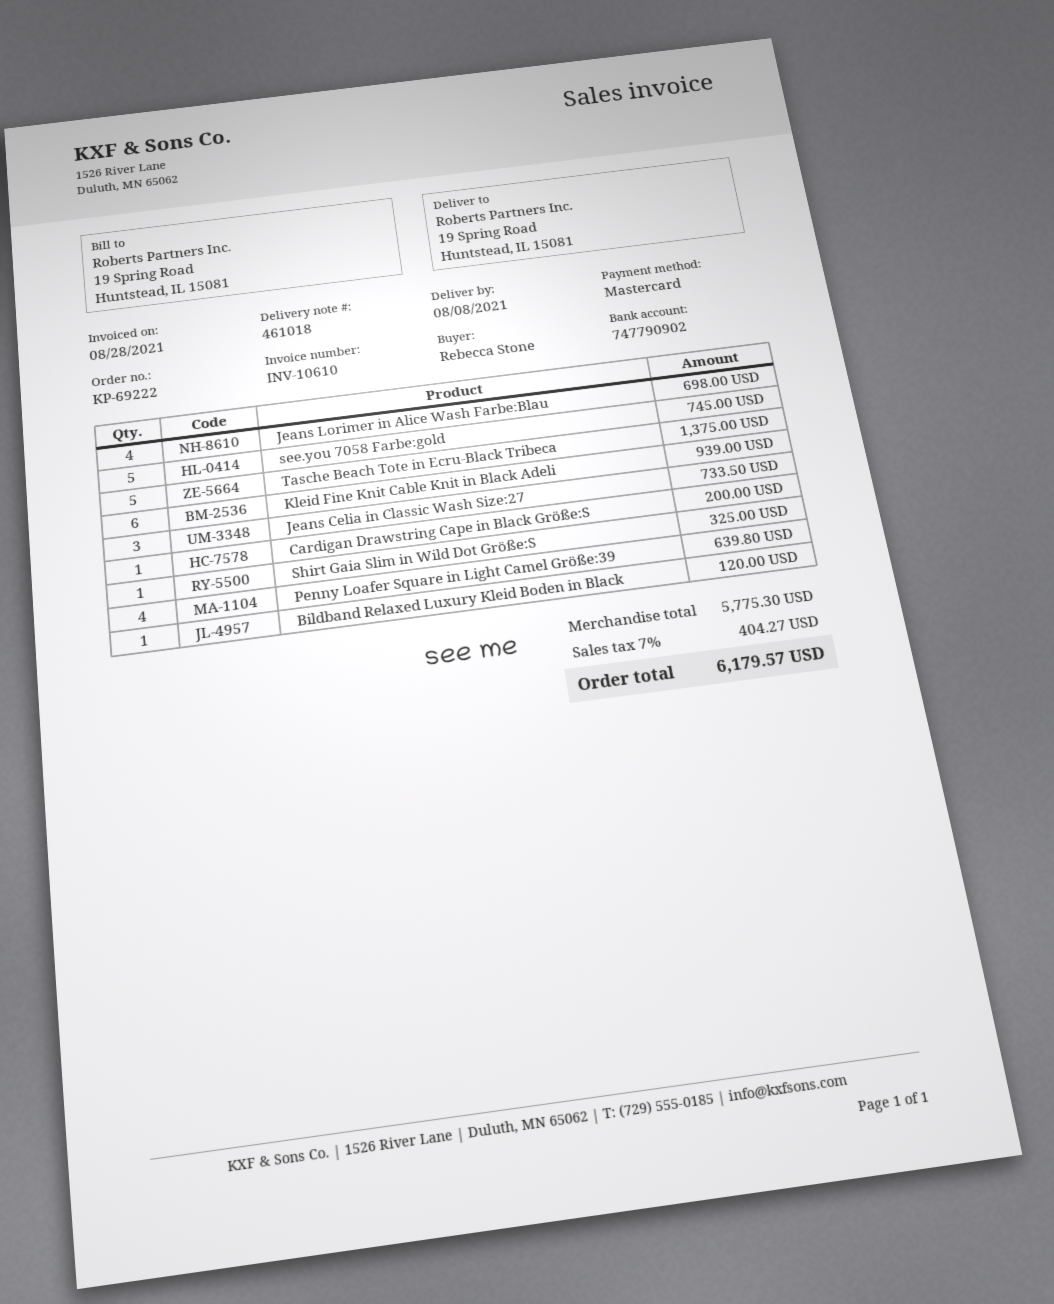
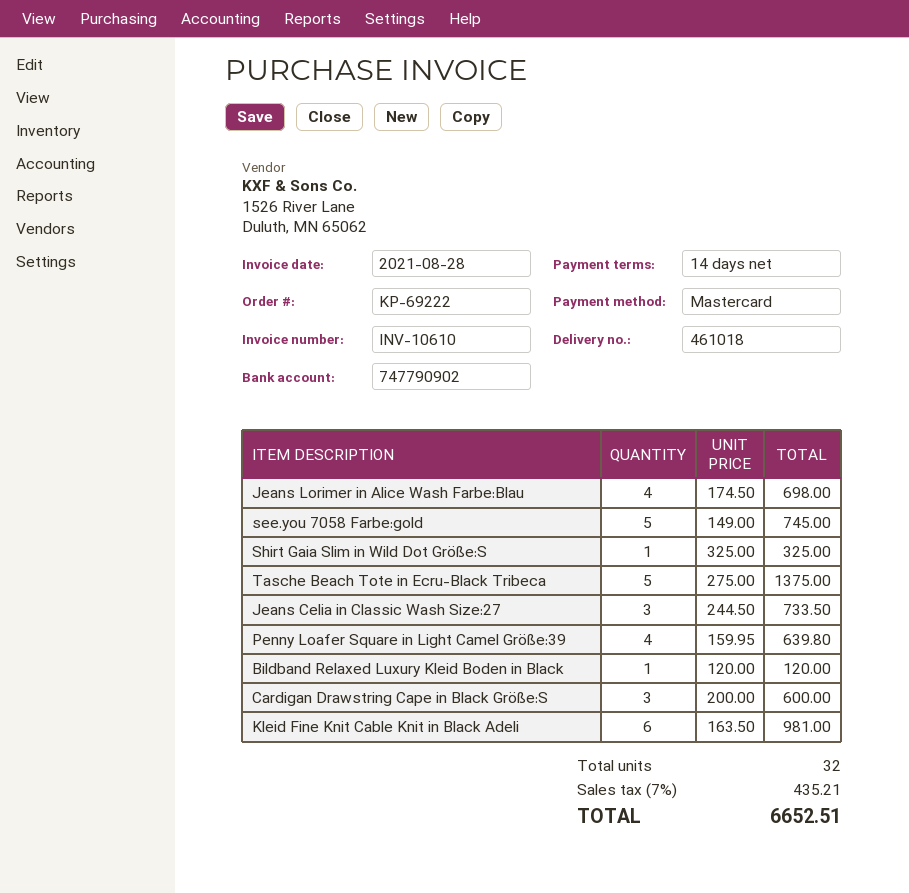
Kleid Fine Knit Cable Knit in Black Adeli: 6 for 939.00 -> 6 for 981.00
Cardigan Drawstring Cape in Black Größe:S: 1 for 200.00 -> 3 for 600.00
tax: 7% = 404.27 -> 7% = 435.21
total: 6179.57 -> 6652.51

